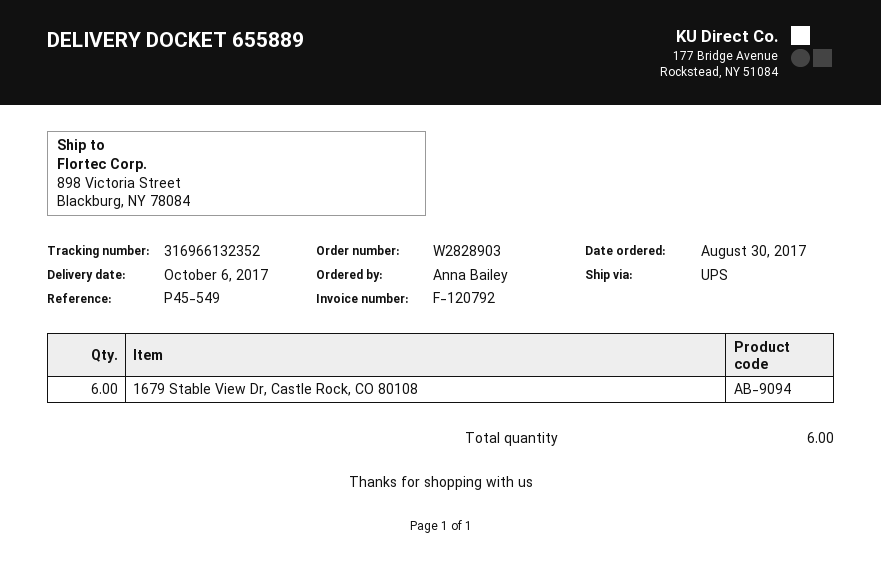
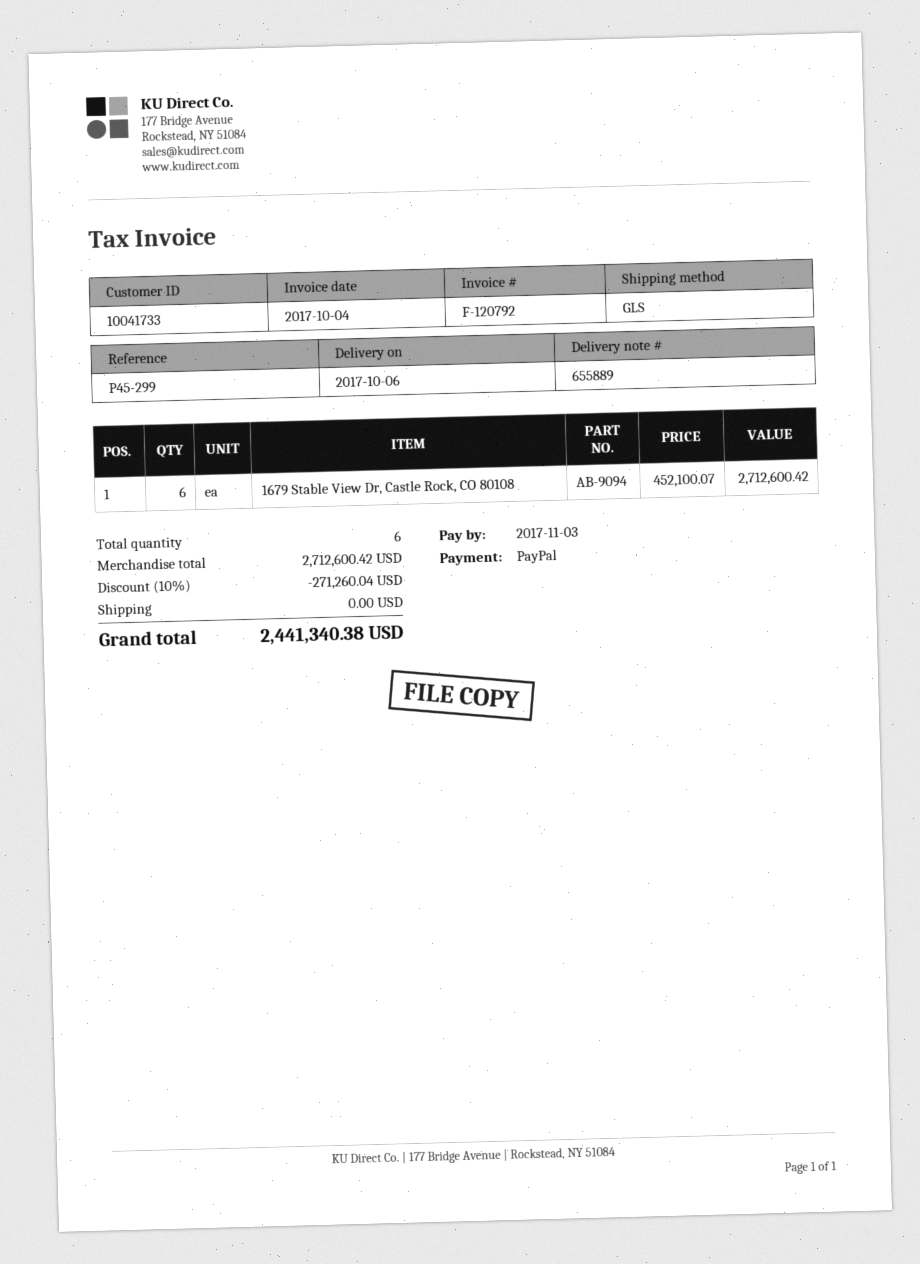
reference: P45-549 -> P45-299
shipping method: UPS -> GLS

